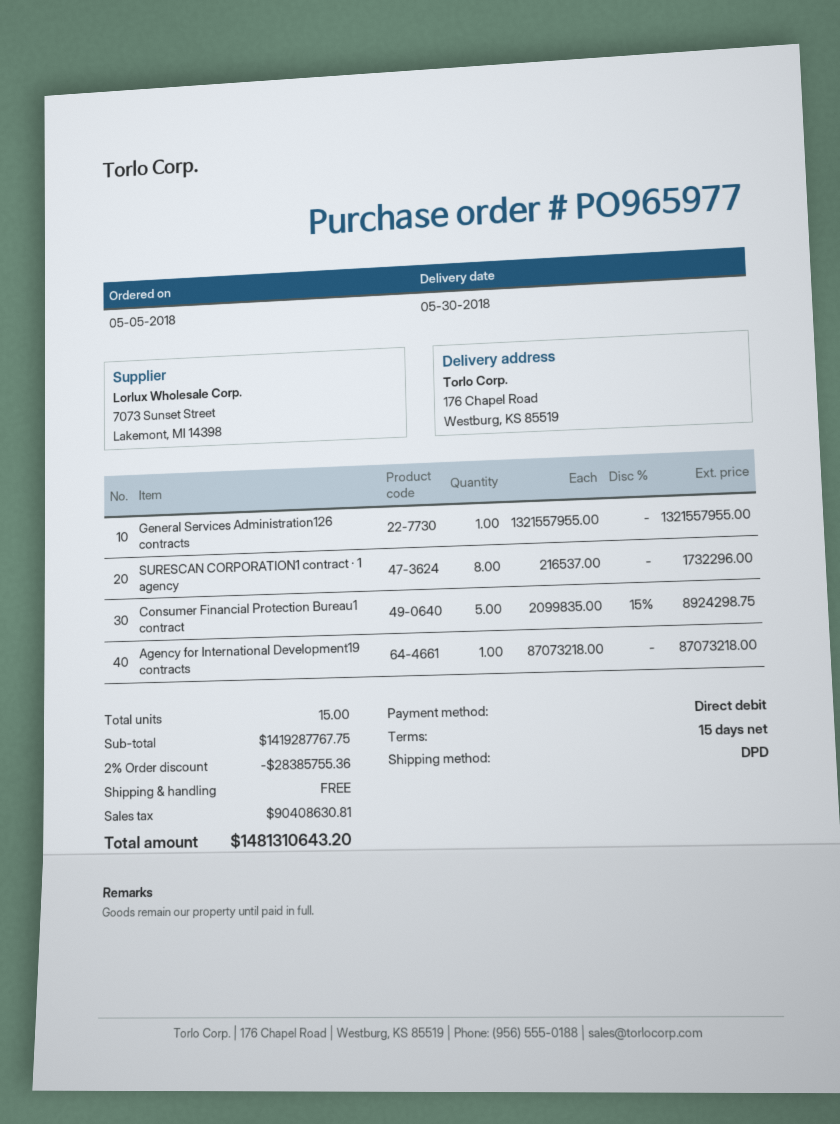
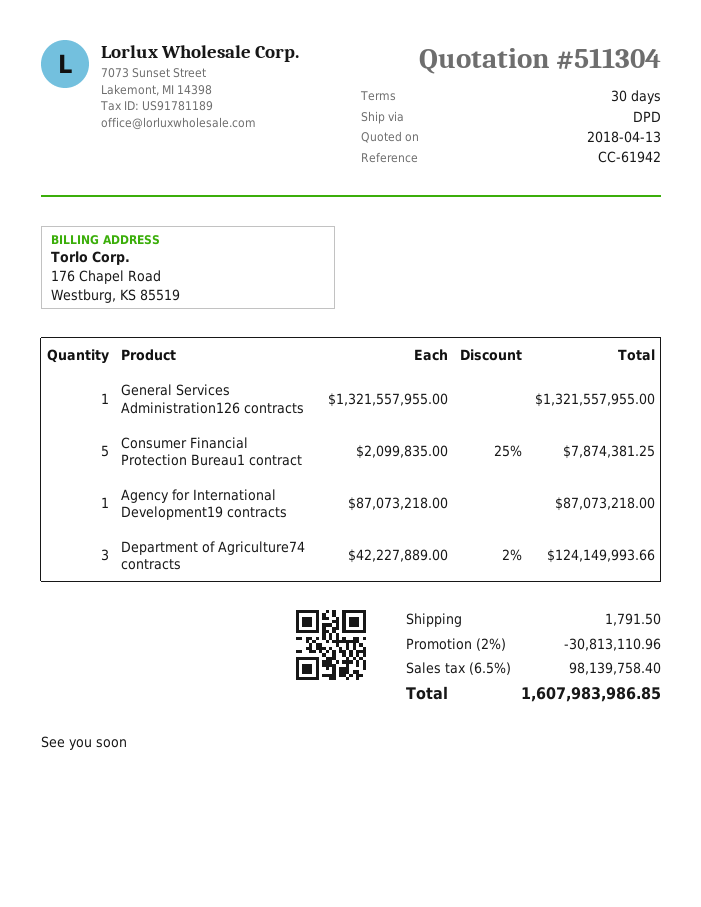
payment terms: 15 days -> 30 days
SURESCAN CORPORATION1 contract · 1 agency: 8 x 216537.00 = 1732296.00 -> none
Consumer Financial Protection Bureau1 contract: 5 x 2099835.00 - 15% = 8924298.75 -> 5 x 2099835.00 - 25% = 7874381.25
Department of Agriculture74 contracts: none -> 3 x 42227889.00 - 2% = 124149993.66
discount: 2% = 28385755.36 -> 2% = 30813110.96
shipping: 0.00 -> 1791.50
tax: 90408630.81 -> 98139758.40
total: 1481310643.20 -> 1607983986.85

